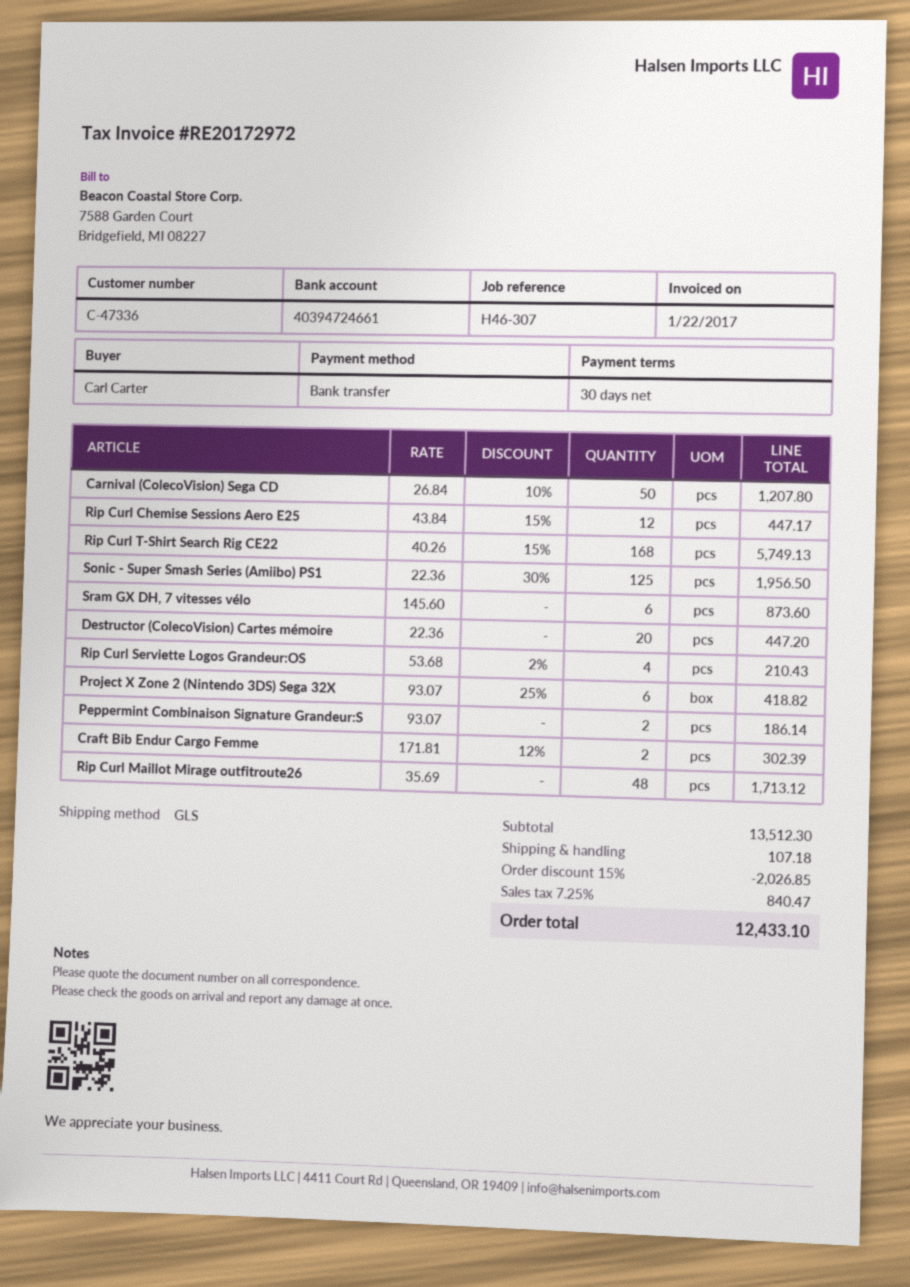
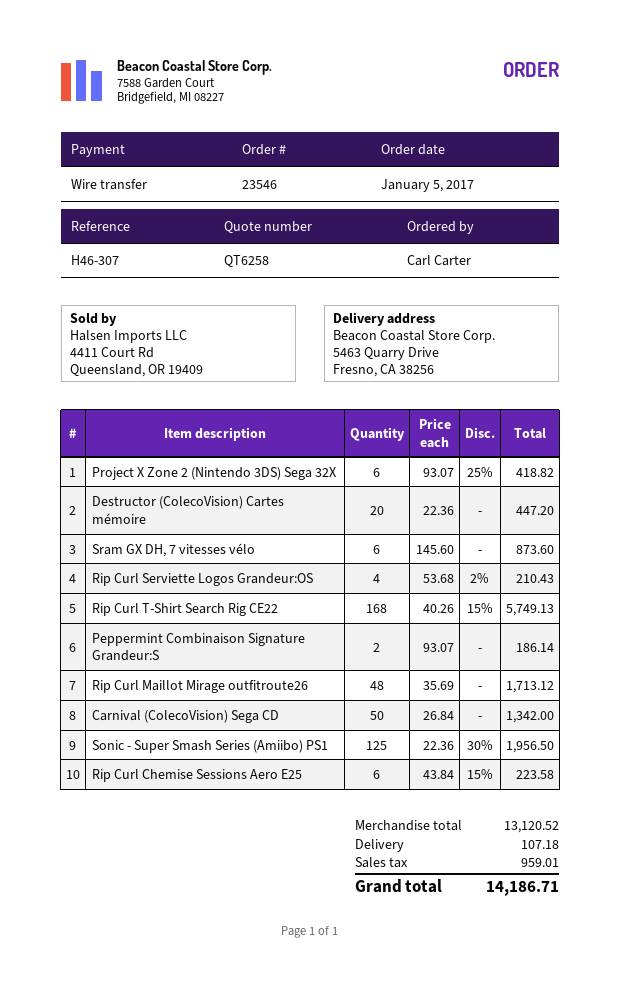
Carnival (ColecoVision) Sega CD: 50 x 26.84 - 10% = 1207.80 -> 50 x 26.84 = 1342.00
Rip Curl Chemise Sessions Aero E25: 12 x 43.84 - 15% = 447.17 -> 6 x 43.84 - 15% = 223.58
Craft Bib Endur Cargo Femme: 2 x 171.81 - 12% = 302.39 -> none
subtotal: 13512.30 -> 13120.52
discount: 15% = 2026.85 -> none
tax: 840.47 -> 959.01
total: 12433.10 -> 14186.71

